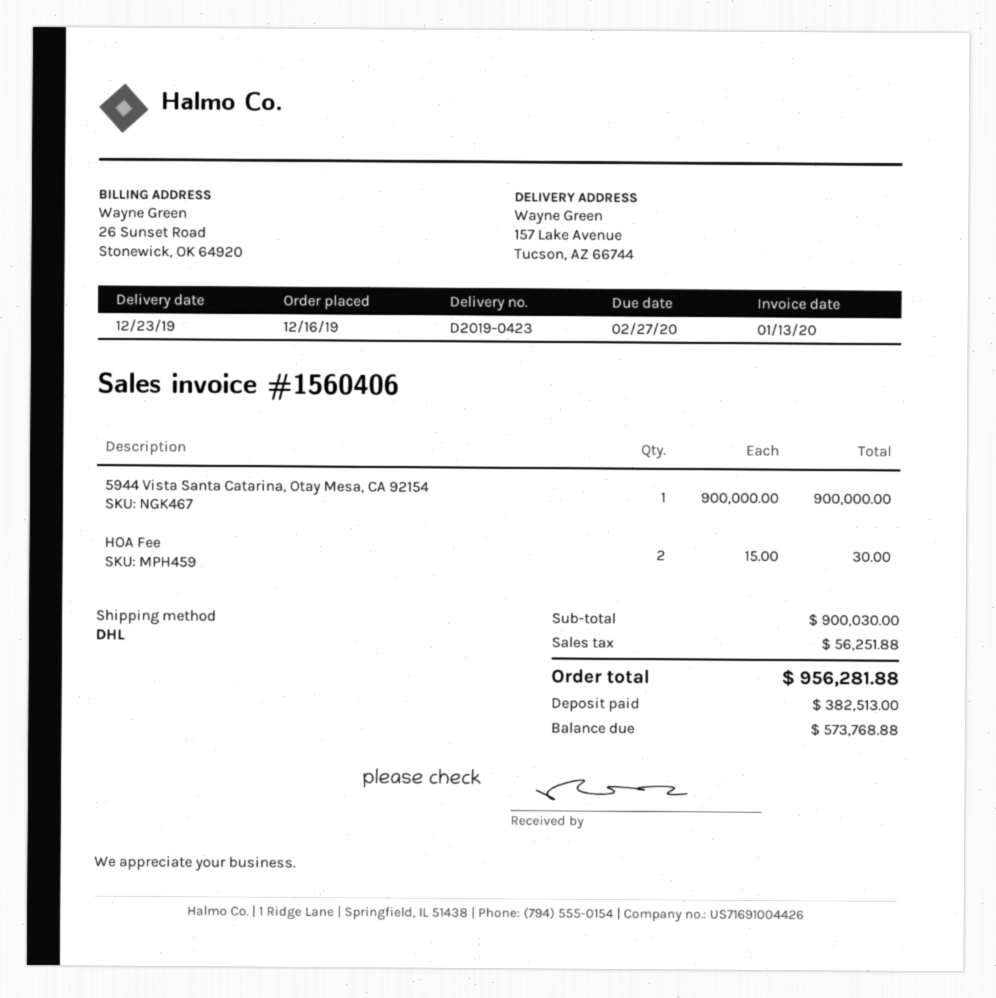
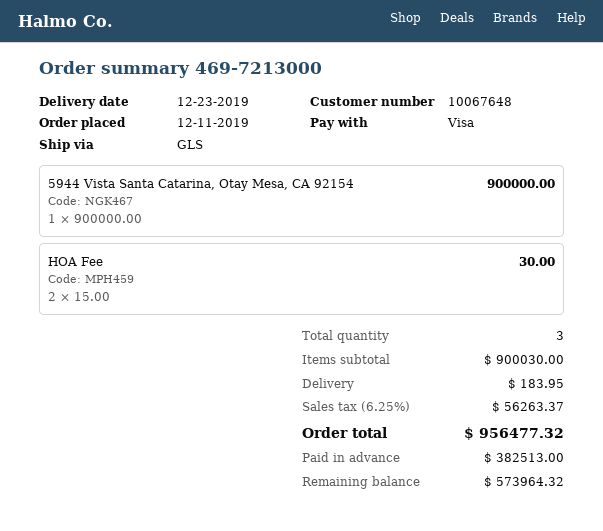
order date: 2019-12-16 -> 2019-12-11
shipping method: DHL -> GLS
shipping: none -> 183.95
tax: 56251.88 -> 56263.37
total: 956281.88 -> 956477.32
balance: 573768.88 -> 573964.32

